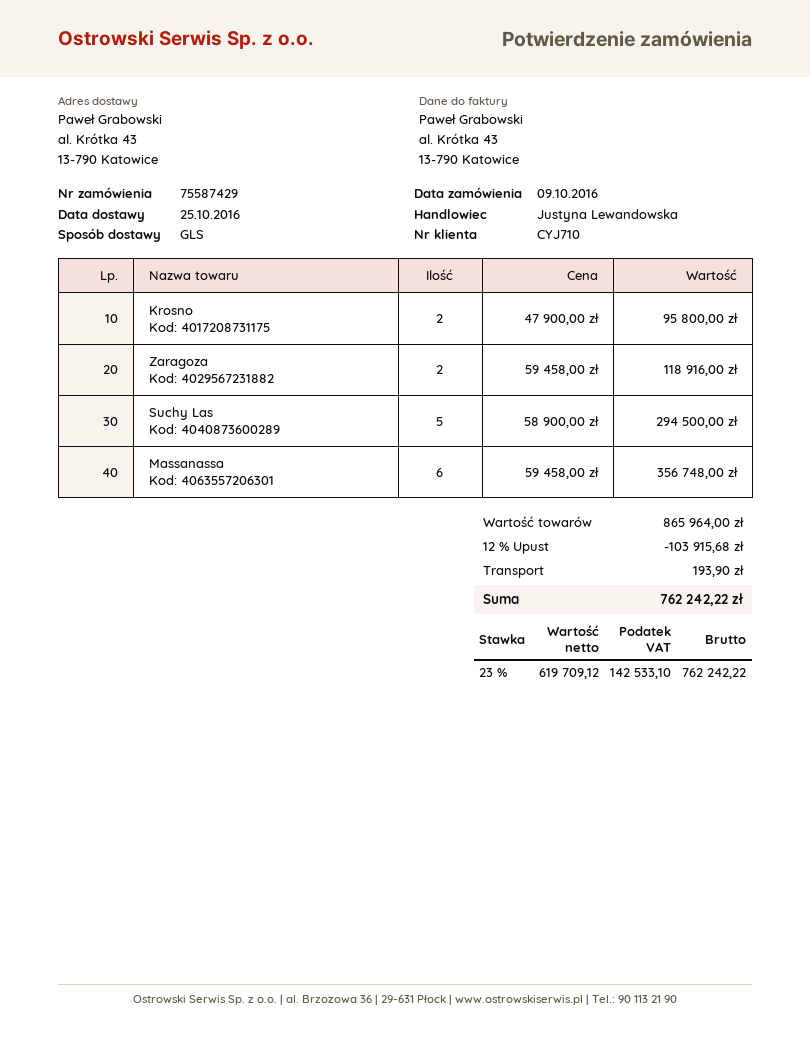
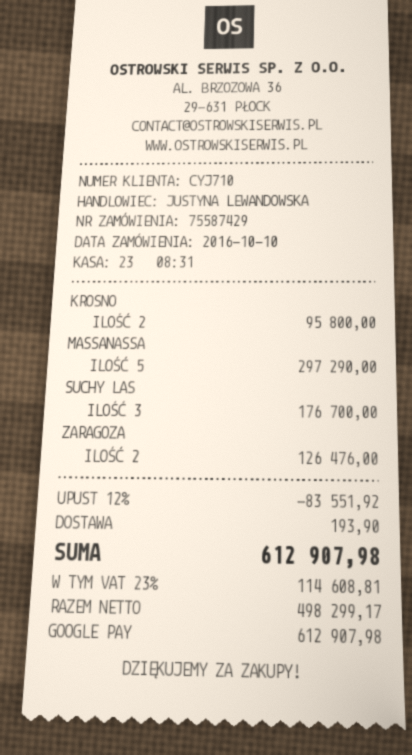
order date: 2016-10-09 -> 2016-10-10
Zaragoza: 2 for 118916.00 -> 2 for 126476.00
Suchy Las: 5 for 294500.00 -> 3 for 176700.00
Massanassa: 6 for 356748.00 -> 5 for 297290.00
discount: 12% = 103915.68 -> 12% = 83551.92
net: 619709.12 -> 498299.17
tax: 23% = 142533.10 -> 23% = 114608.81
total: 762242.22 -> 612907.98

